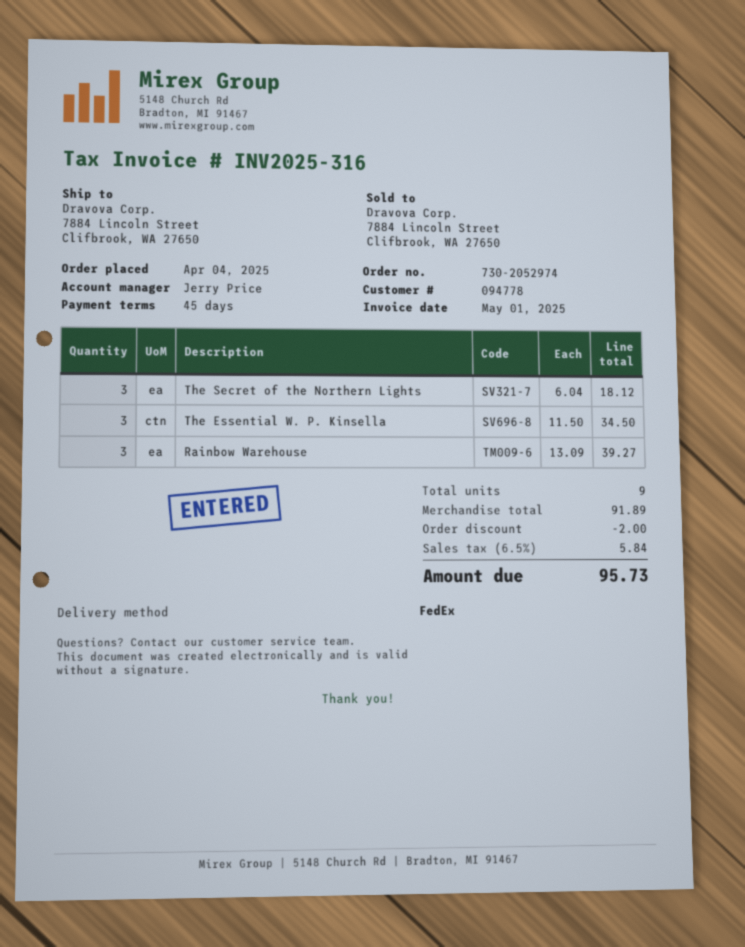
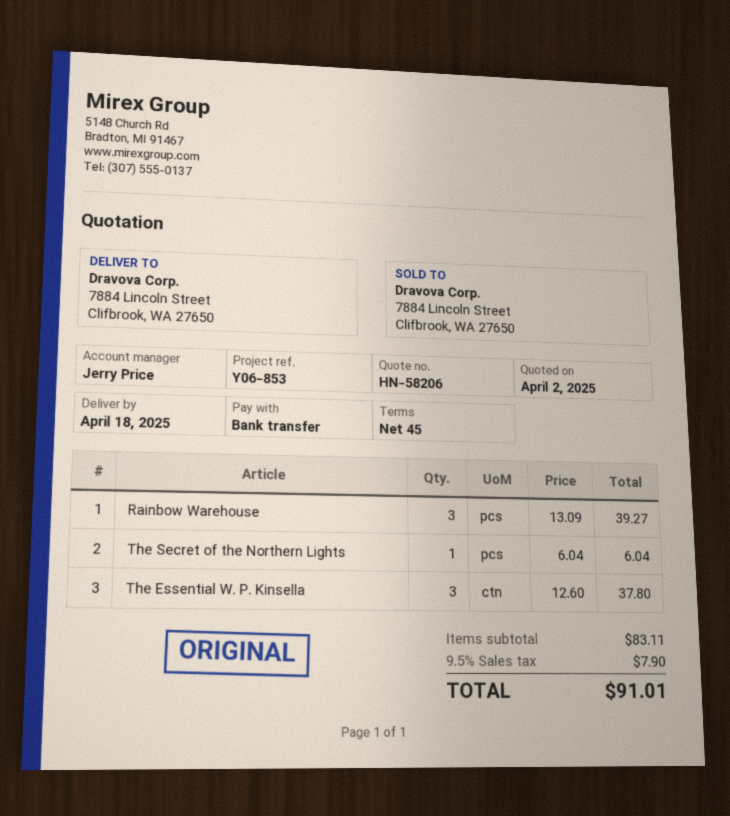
The Secret of the Northern Lights: 3 x 6.04 = 18.12 -> 1 x 6.04 = 6.04
The Essential W. P. Kinsella: 3 x 11.50 = 34.50 -> 3 x 12.60 = 37.80
subtotal: 91.89 -> 83.11
discount: 2.00 -> none
tax: 6.5% = 5.84 -> 9.5% = 7.90
total: 95.73 -> 91.01

